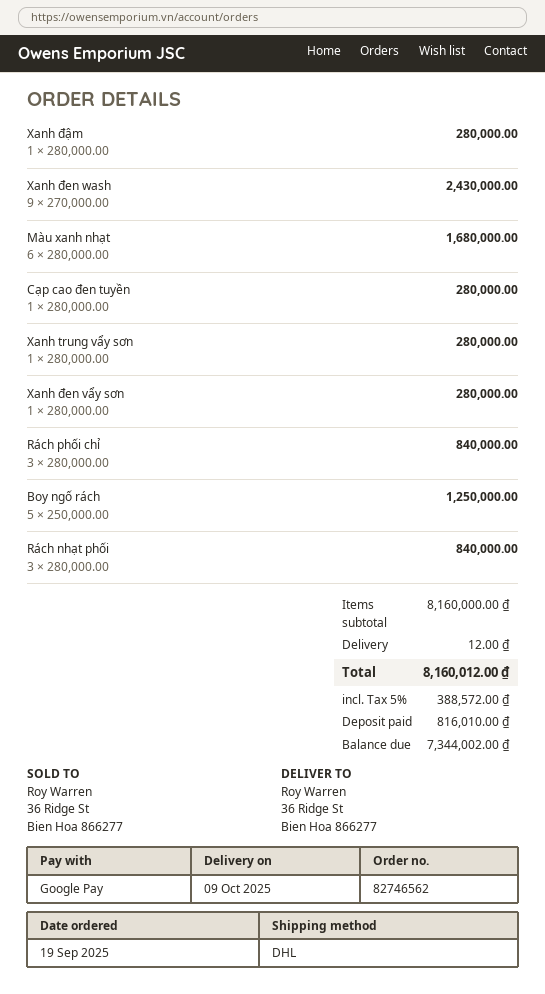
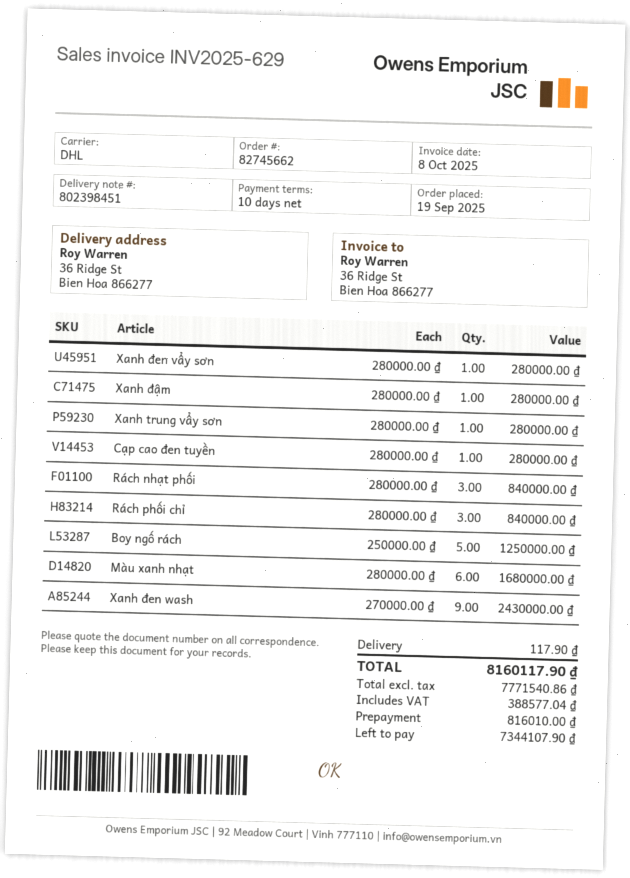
order number: 82746562 -> 82745662
shipping: 12.00 -> 117.90
tax: 388572.00 -> 388577.04
total: 8160012.00 -> 8160117.90
balance: 7344002.00 -> 7344107.90

